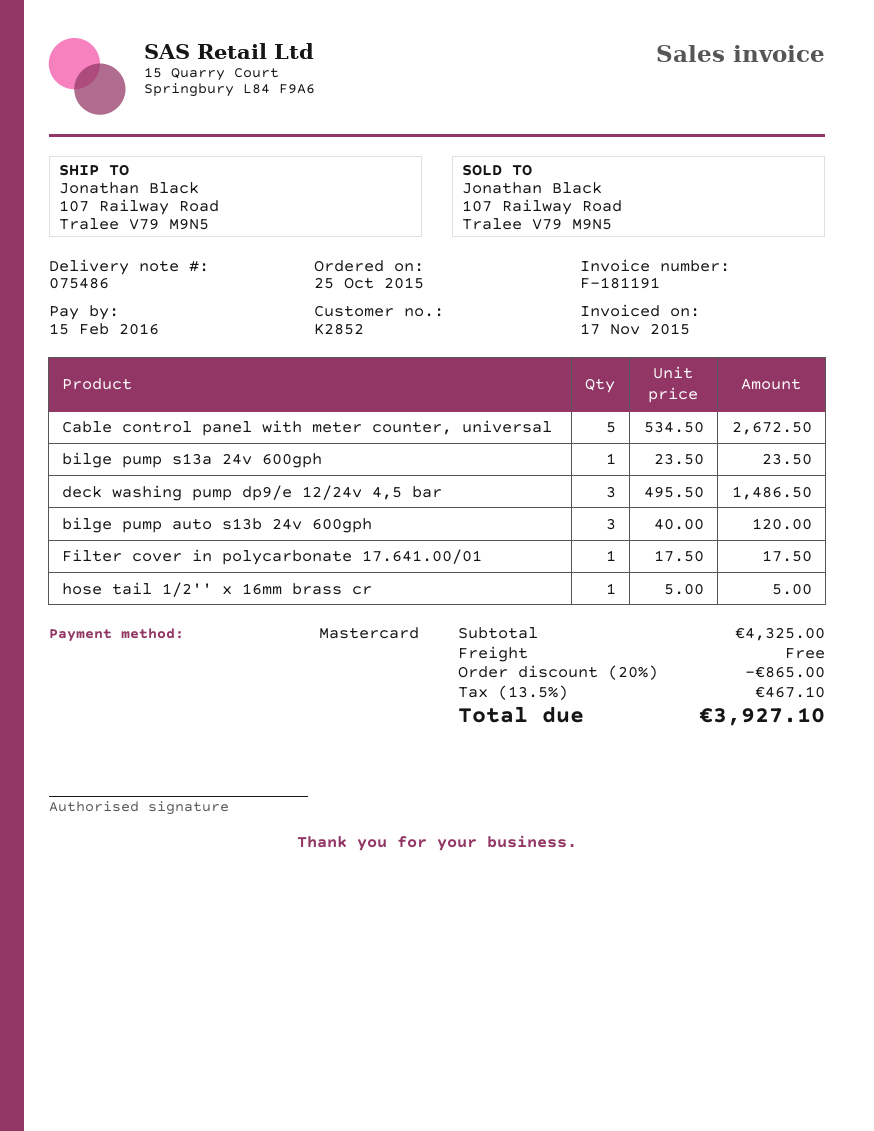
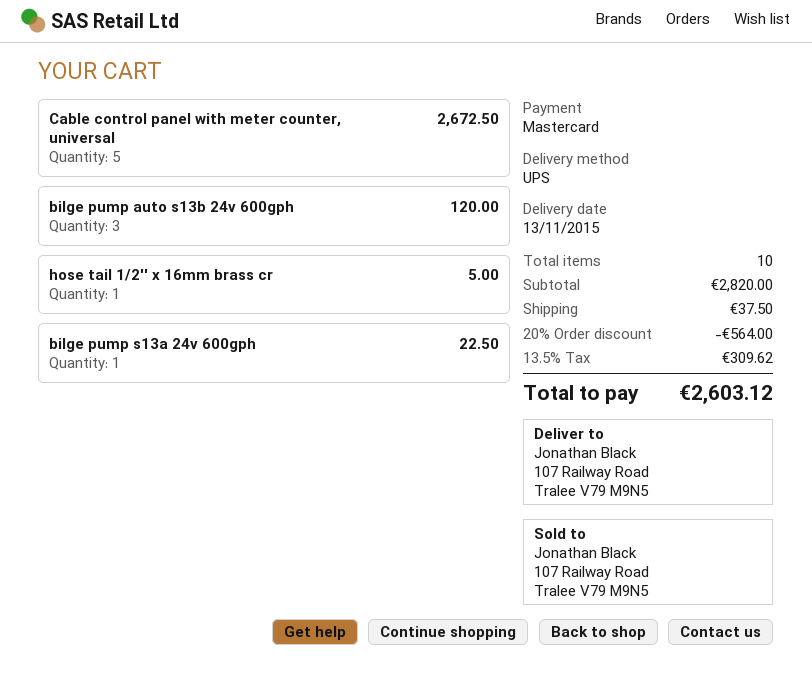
bilge pump s13a 24v 600gph: 1 for 23.50 -> 1 for 22.50
deck washing pump dp9/e 12/24v 4,5 bar: 3 for 1486.50 -> none
Filter cover in polycarbonate 17.641.00/01: 1 for 17.50 -> none
subtotal: 4325.00 -> 2820.00
discount: 20% = 865.00 -> 20% = 564.00
shipping: 0.00 -> 37.50
tax: 13.5% = 467.10 -> 13.5% = 309.62
total: 3927.10 -> 2603.12

